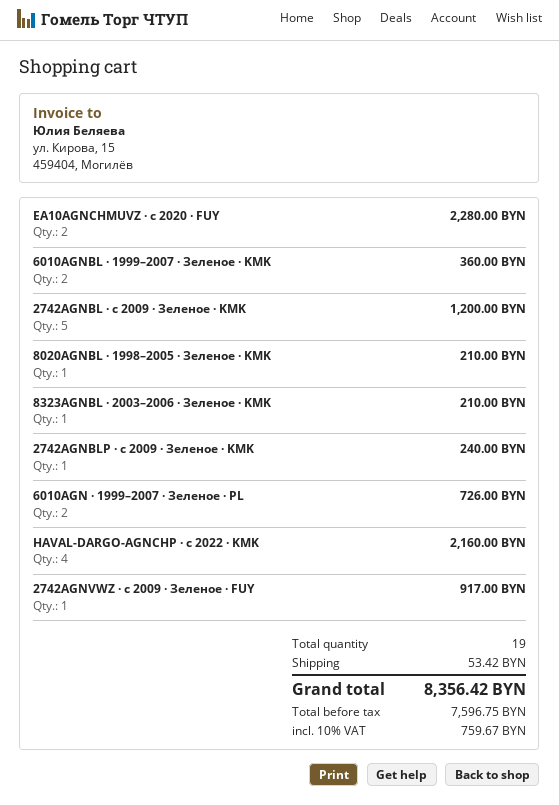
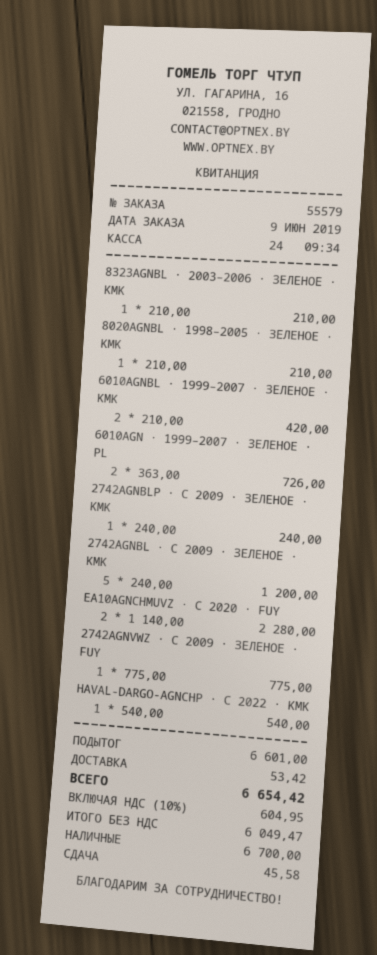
6010AGNBL · 1999–2007 · Зеленое · KMK: 2 for 360.00 -> 2 for 420.00
HAVAL-DARGO-AGNCHP · с 2022 · KMK: 4 for 2160.00 -> 1 for 540.00
2742AGNVWZ · с 2009 · Зеленое · FUY: 1 for 917.00 -> 1 for 775.00
net: 7596.75 -> 6049.47
tax: 10% = 759.67 -> 10% = 604.95
total: 8356.42 -> 6654.42

